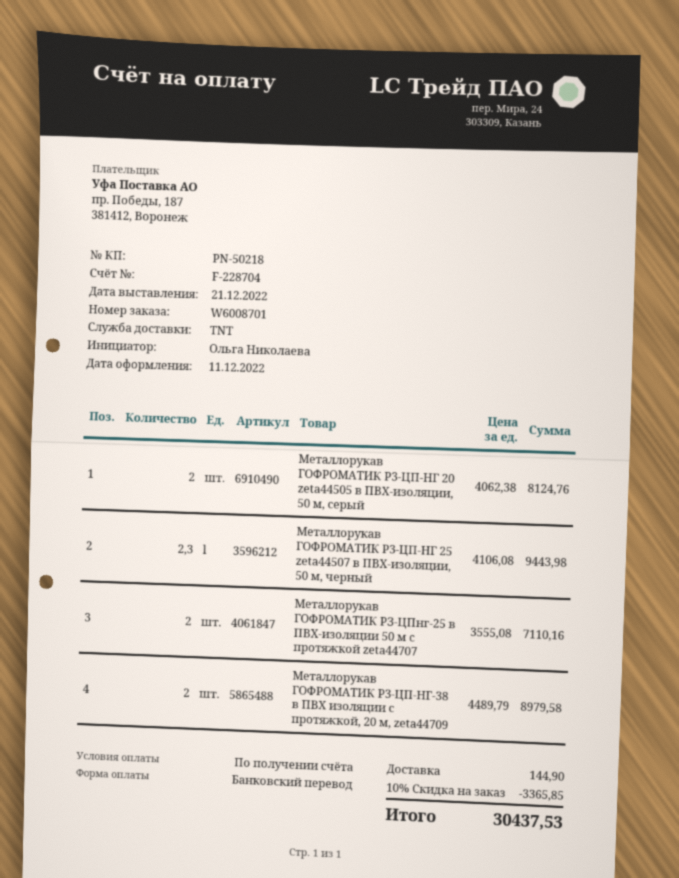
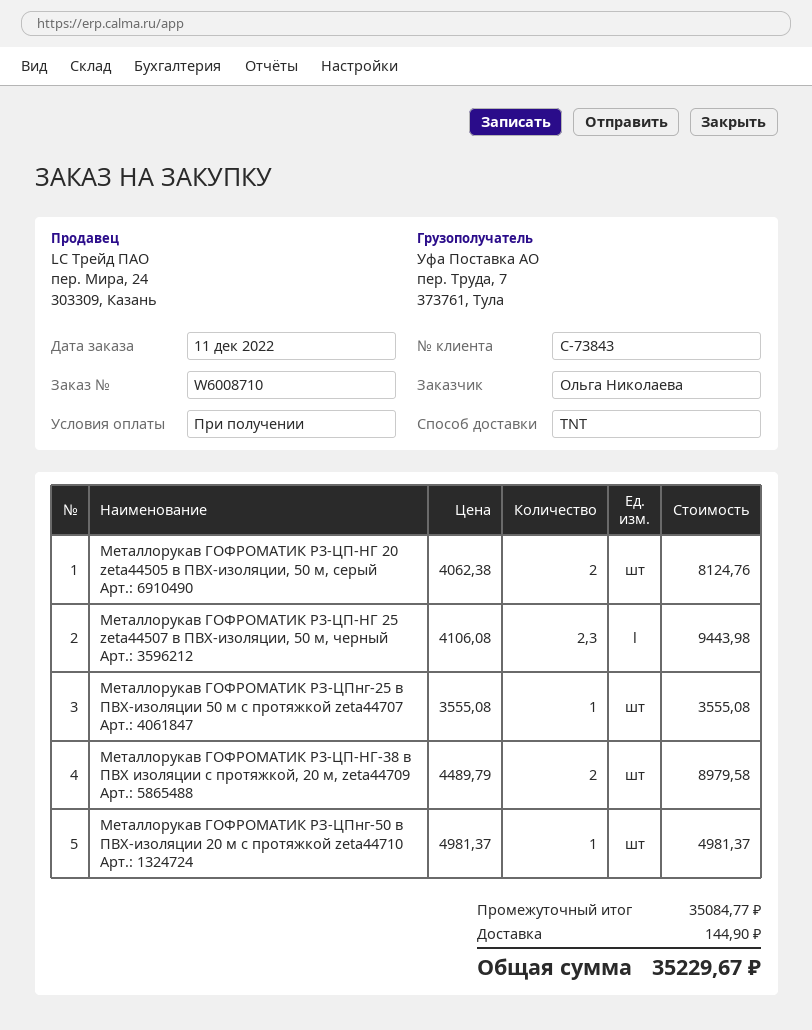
order number: W6008701 -> W6008710
Металлорукав ГОФРОМАТИК РЗ-ЦПнг-25 в ПВХ-изоляции 50 м с протяжкой zeta44707: 2 x 3555.08 = 7110.16 -> 1 x 3555.08 = 3555.08
Металлорукав ГОФРОМАТИК РЗ-ЦПнг-50 в ПВХ-изоляции 20 м с протяжкой zeta44710: none -> 1 x 4981.37 = 4981.37
discount: 10% = 3365.85 -> none
total: 30437.53 -> 35229.67

